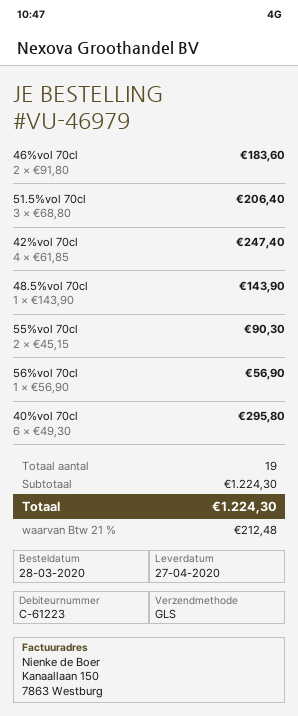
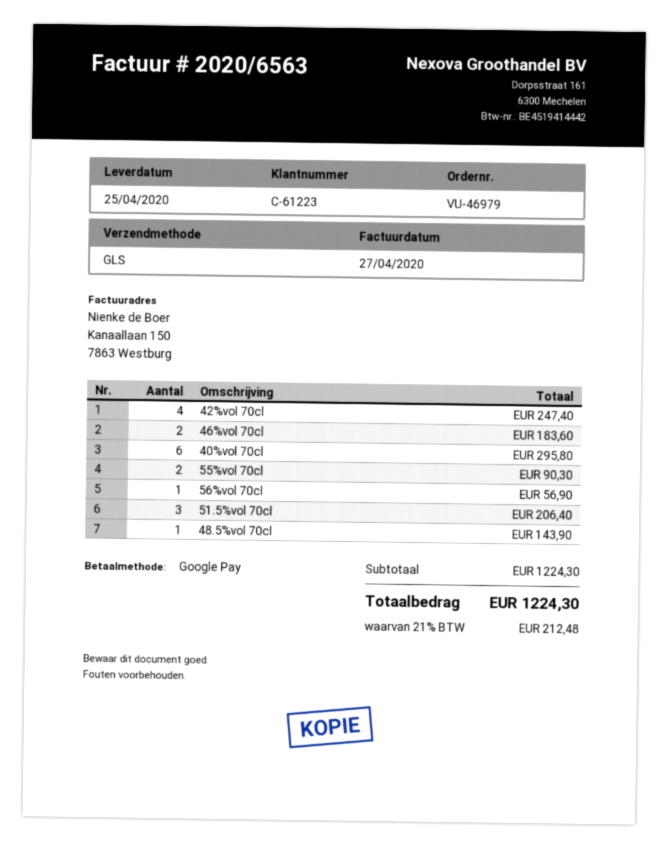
delivery date: 2020-04-27 -> 2020-04-25

